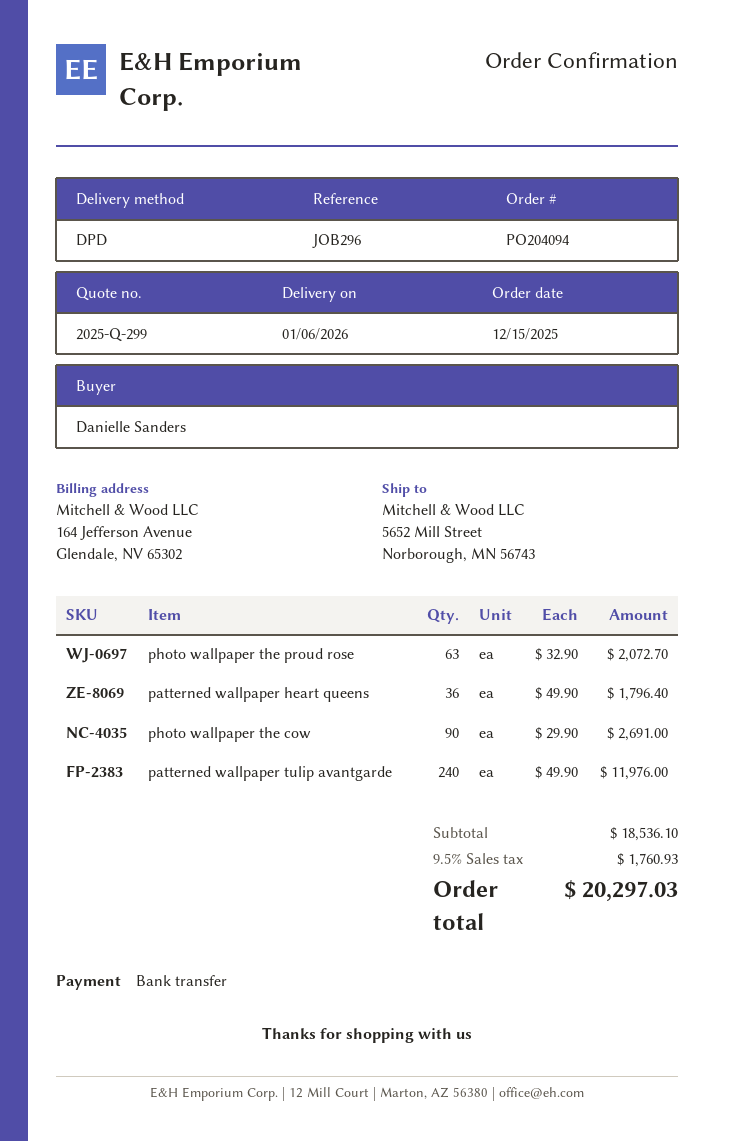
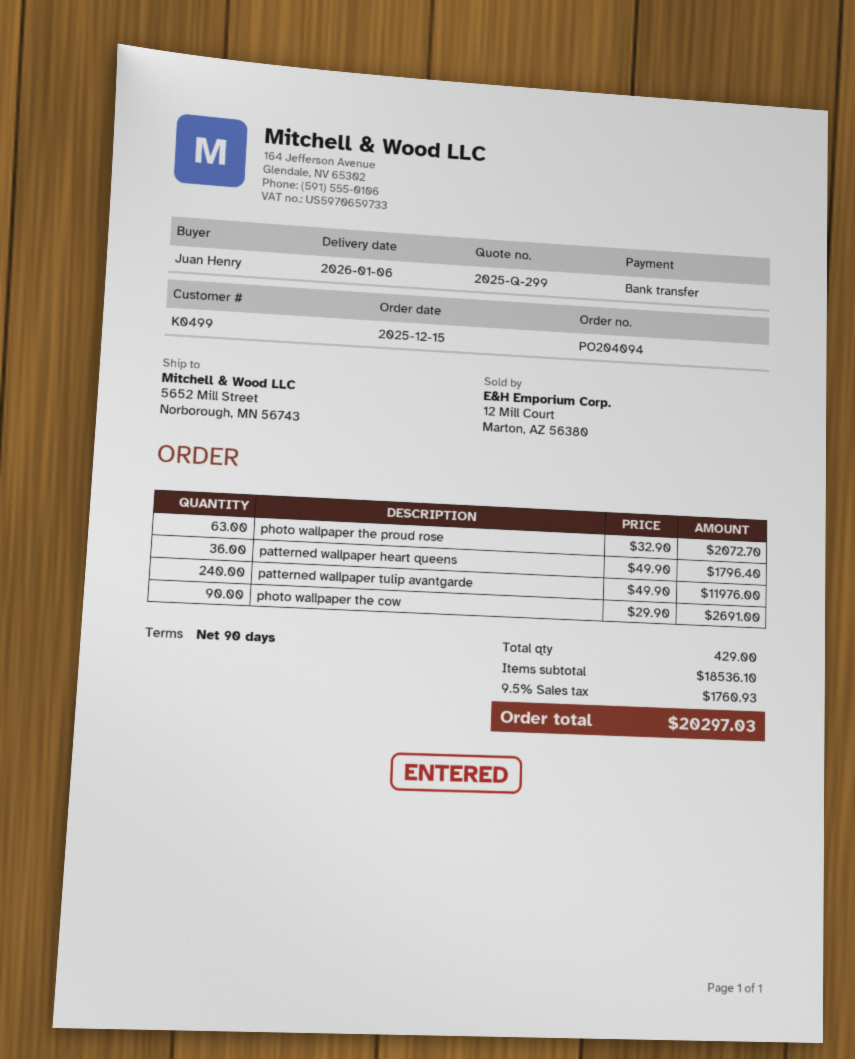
ordered by: Danielle Sanders -> Juan Henry

